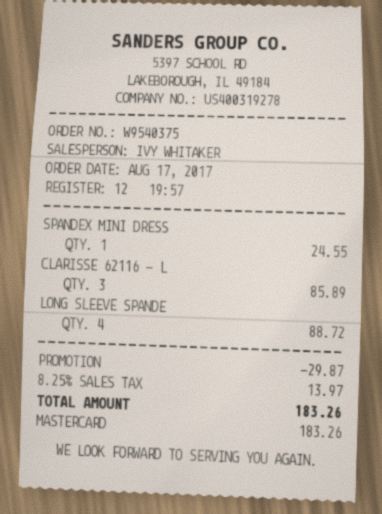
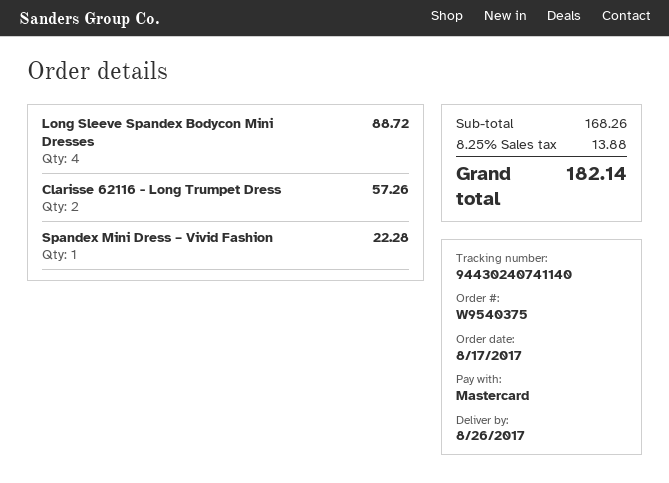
SPANDEX MINI DRESS: 1 for 24.55 -> 1 for 22.28
CLARISSE 62116 - L: 3 for 85.89 -> 2 for 57.26
discount: 29.87 -> none
tax: 8.25% = 13.97 -> 8.25% = 13.88
total: 183.26 -> 182.14

